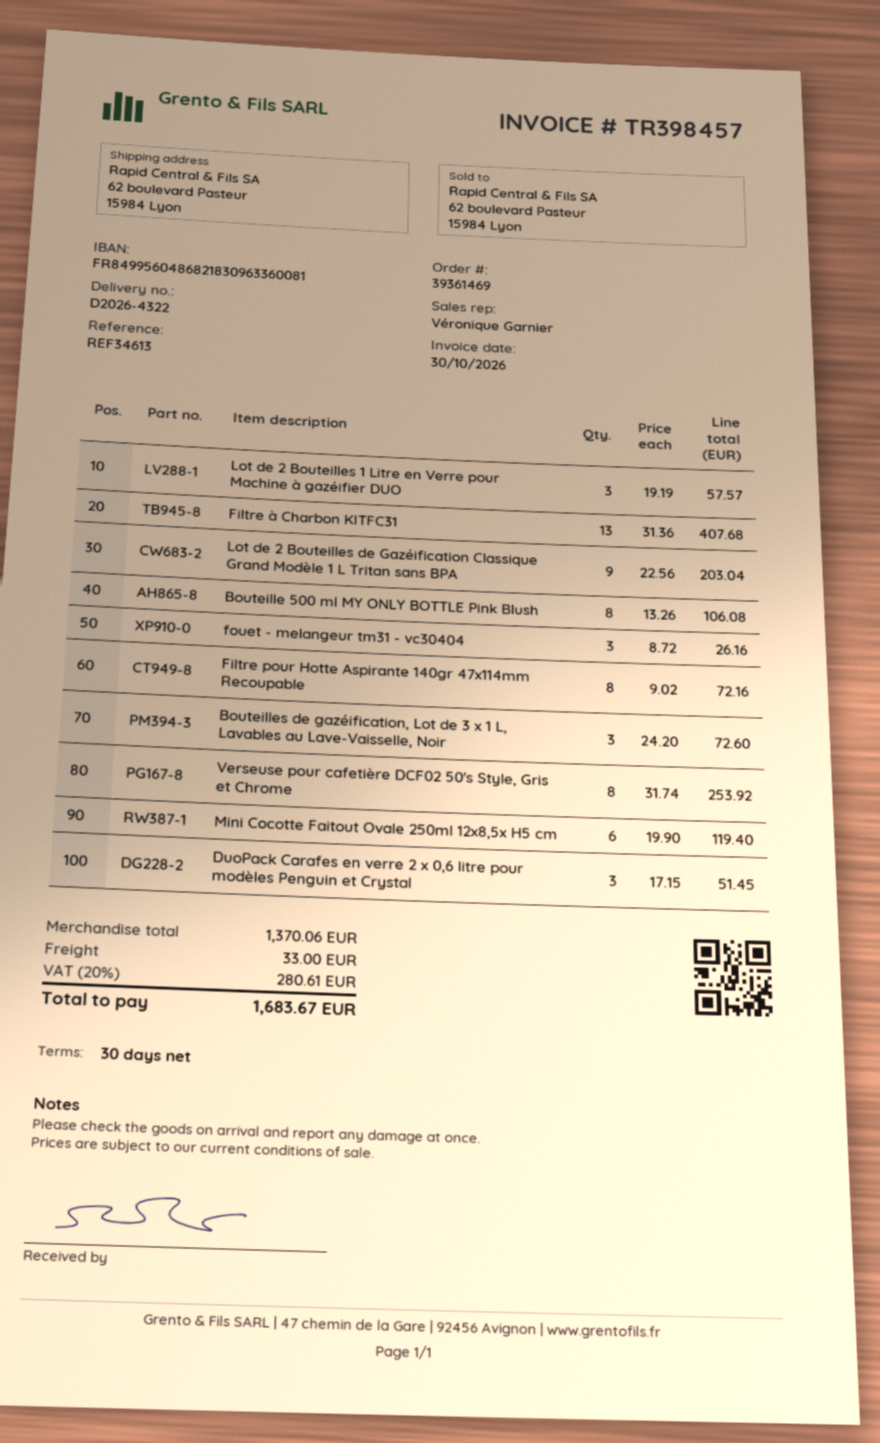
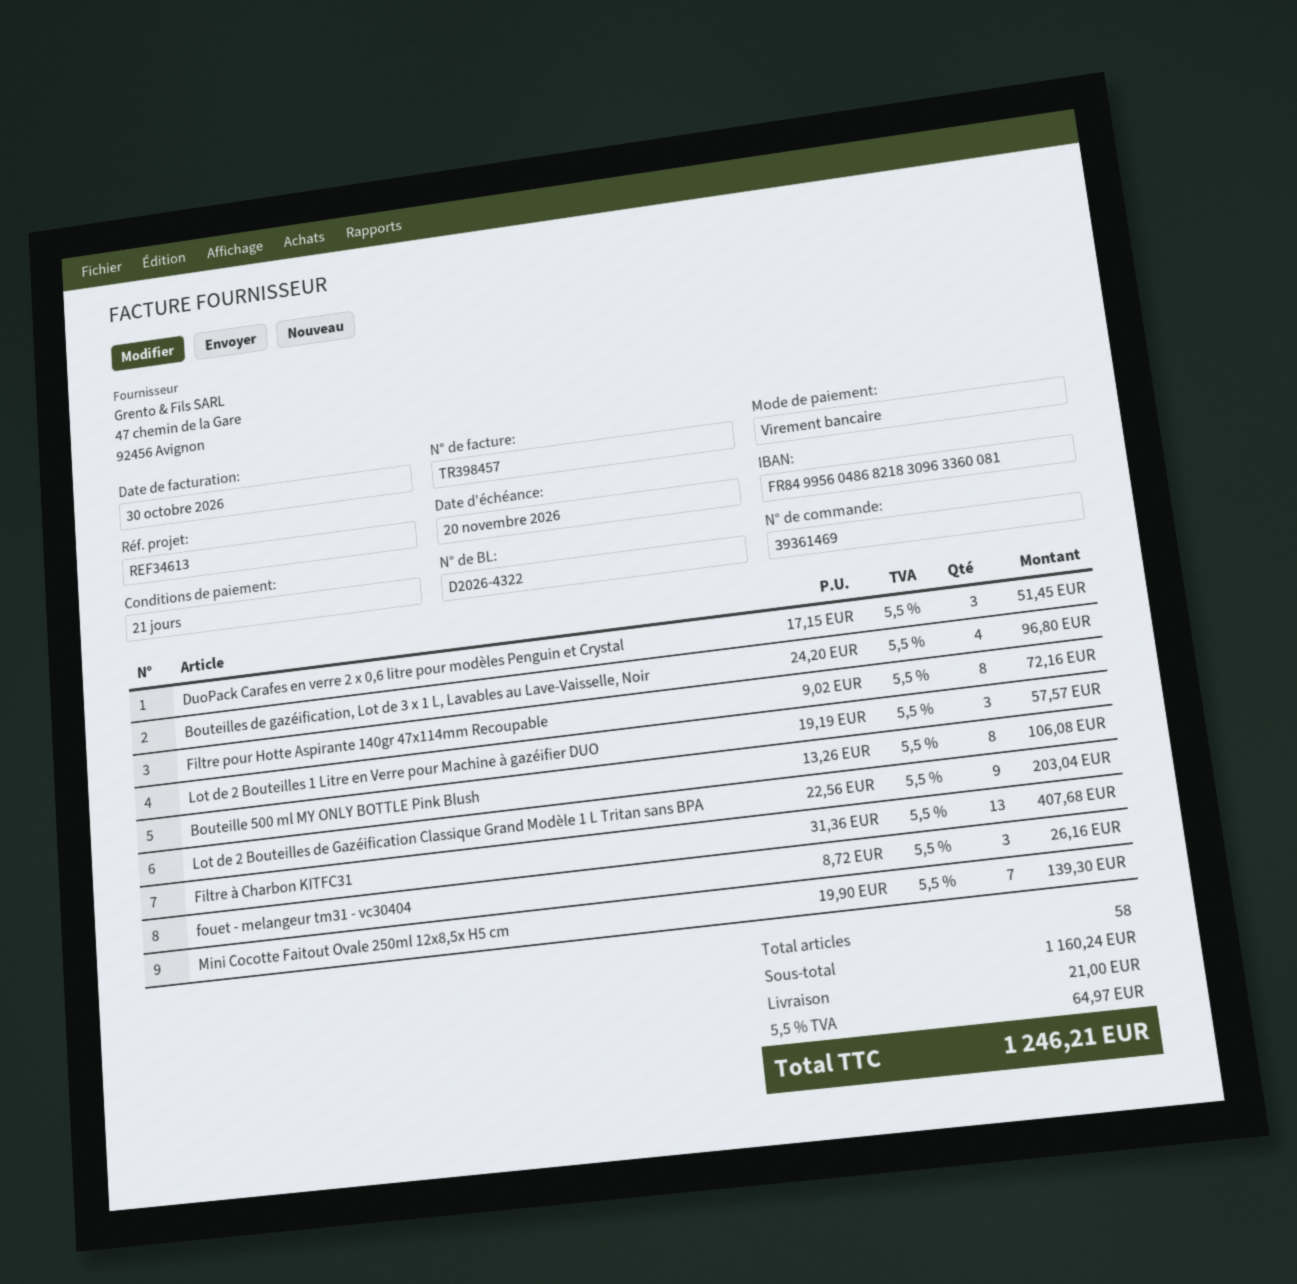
payment terms: 30 days -> 21 days
Bouteilles de gazéification, Lot de 3 x 1 L, Lavables au Lave-Vaisselle, Noir: 3 x 24.20 = 72.60 -> 4 x 24.20 = 96.80
Verseuse pour cafetière DCF02 50's Style, Gris et Chrome: 8 x 31.74 = 253.92 -> none
Mini Cocotte Faitout Ovale 250ml 12x8,5x H5 cm: 6 x 19.90 = 119.40 -> 7 x 19.90 = 139.30
subtotal: 1370.06 -> 1160.24
shipping: 33.00 -> 21.00
tax: 20% = 280.61 -> 5.5% = 64.97
total: 1683.67 -> 1246.21

